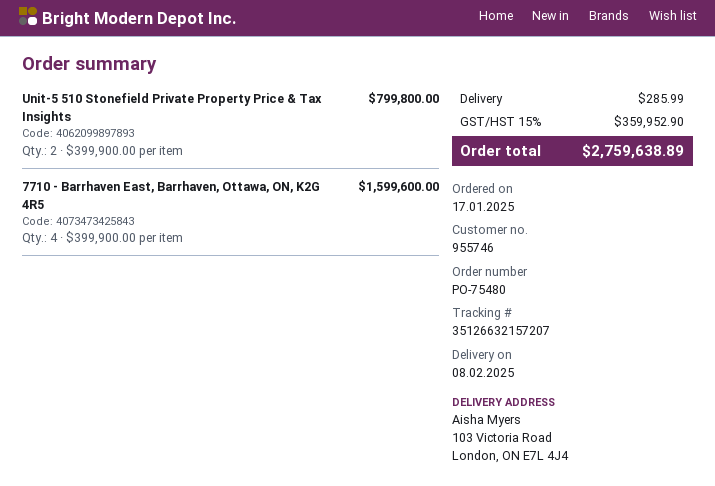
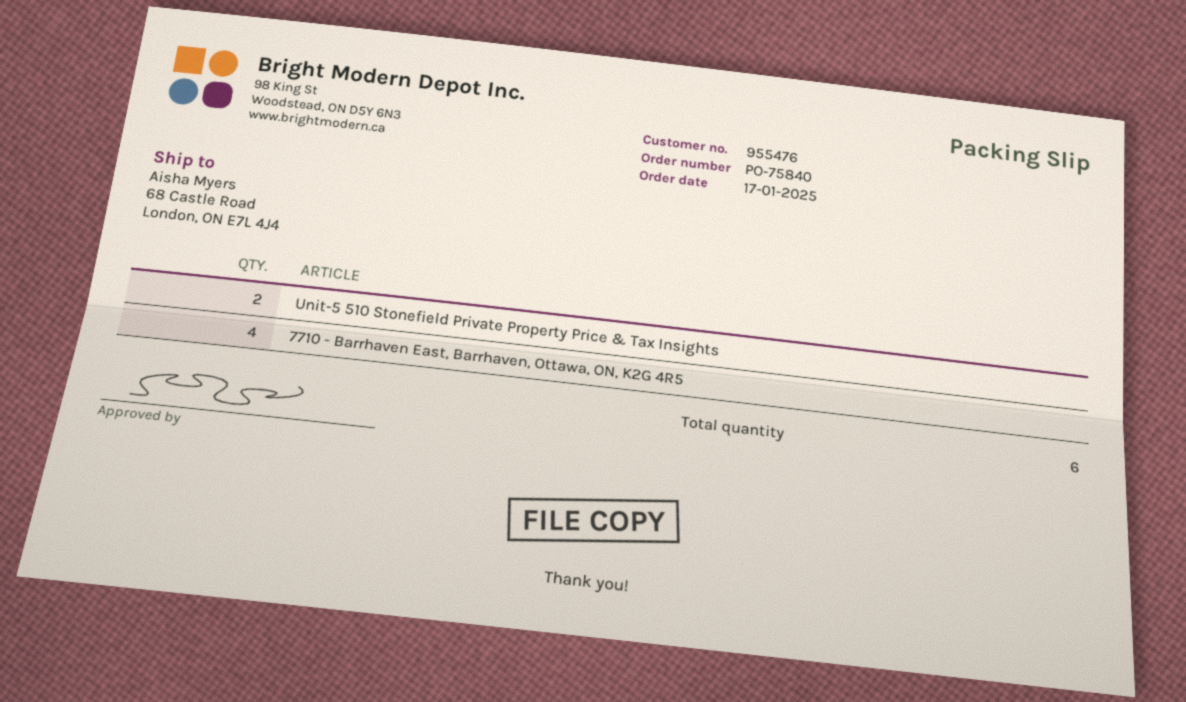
order number: PO-75480 -> PO-75840
customer number: 955746 -> 955476
ship to: 103 Victoria Road, London, ON E7L 4J4 -> 68 Castle Road, London, ON E7L 4J4

